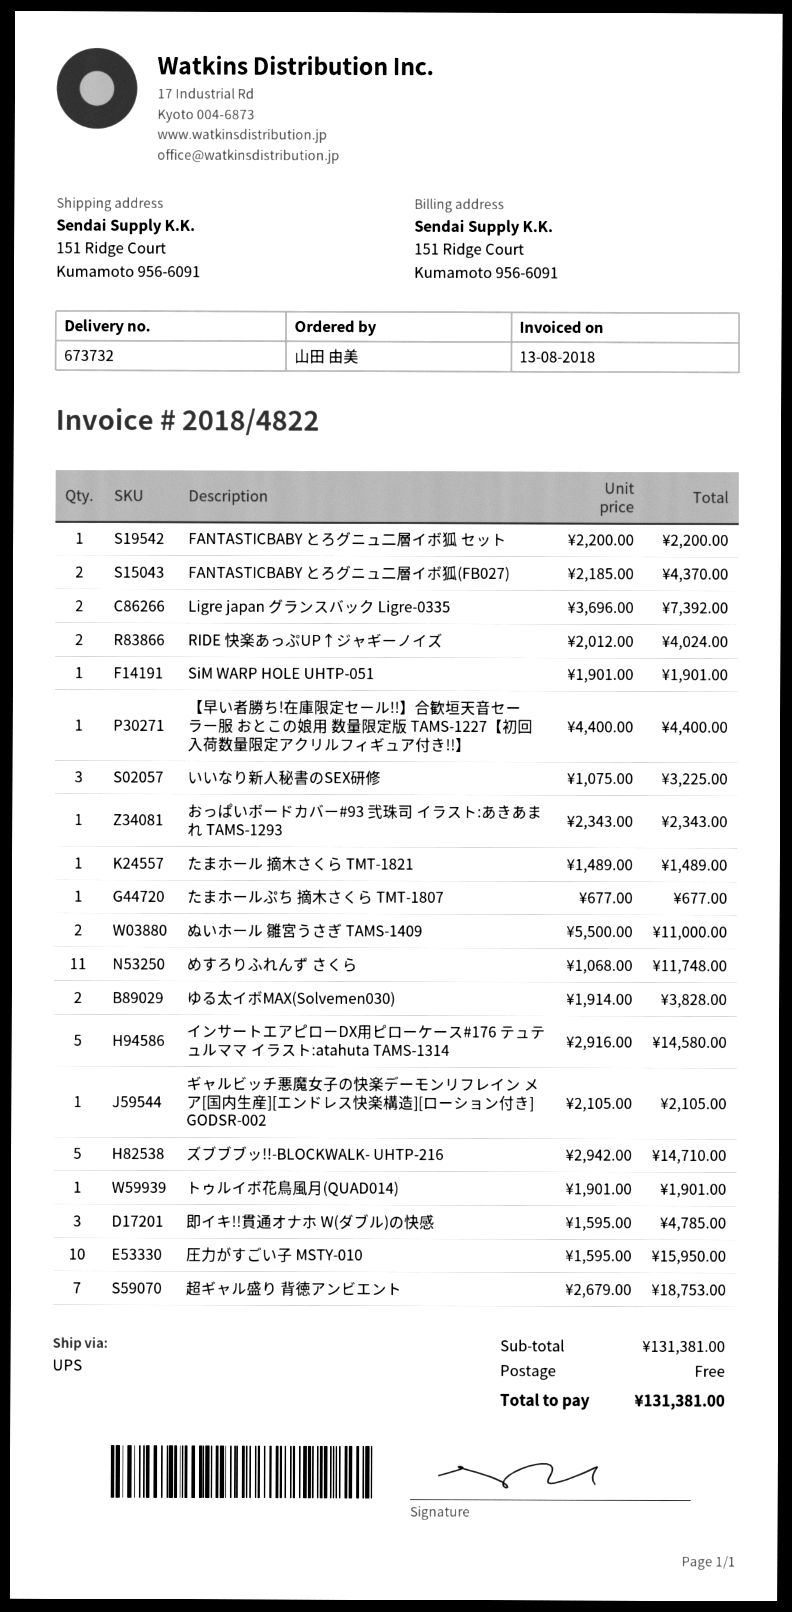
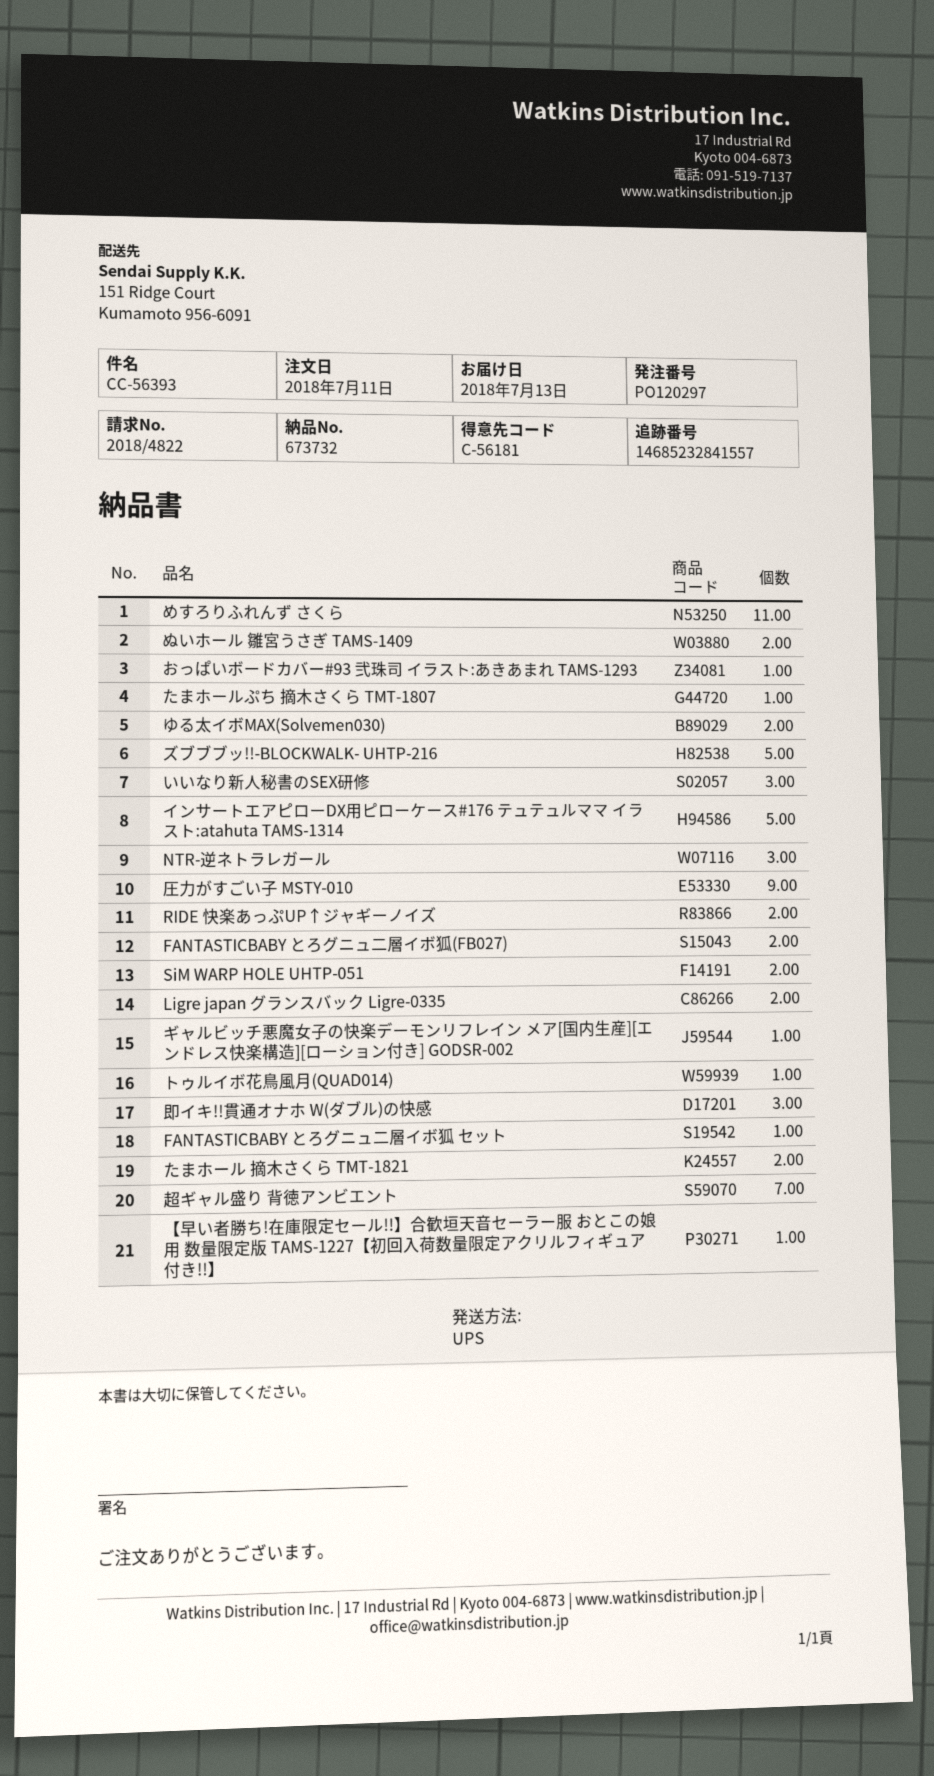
SiM WARP HOLE UHTP-051: 1 -> 2
たまホール 摘木さくら TMT-1821: 1 -> 2
圧力がすごい子 MSTY-010: 10 -> 9
NTR-逆ネトラレガール: none -> 3

